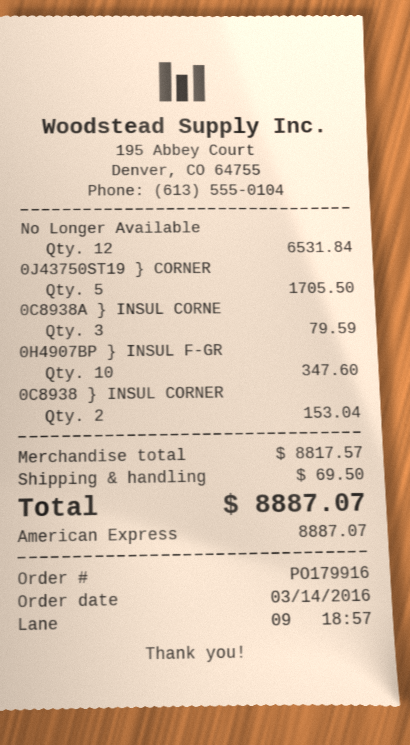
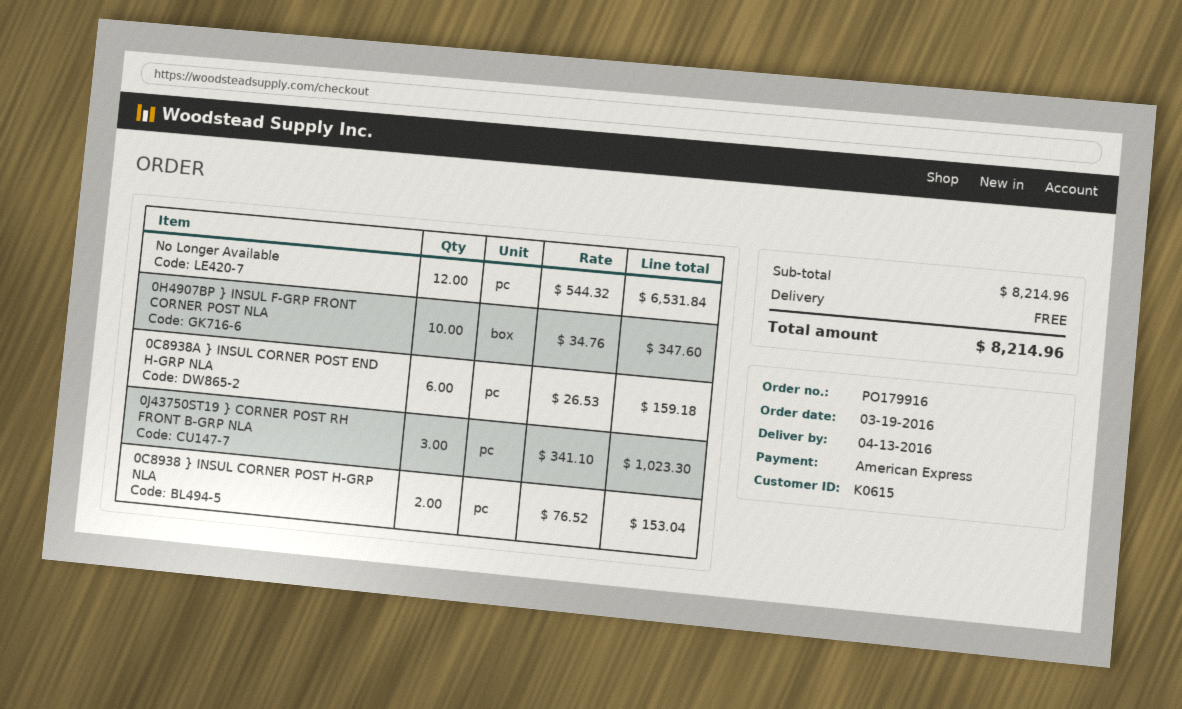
order date: 2016-03-14 -> 2016-03-19
0J43750ST19 } CORNER: 5 for 1705.50 -> 3 for 1023.30
0C8938A } INSUL CORNE: 3 for 79.59 -> 6 for 159.18
subtotal: 8817.57 -> 8214.96
shipping: 69.50 -> 0.00
total: 8887.07 -> 8214.96

